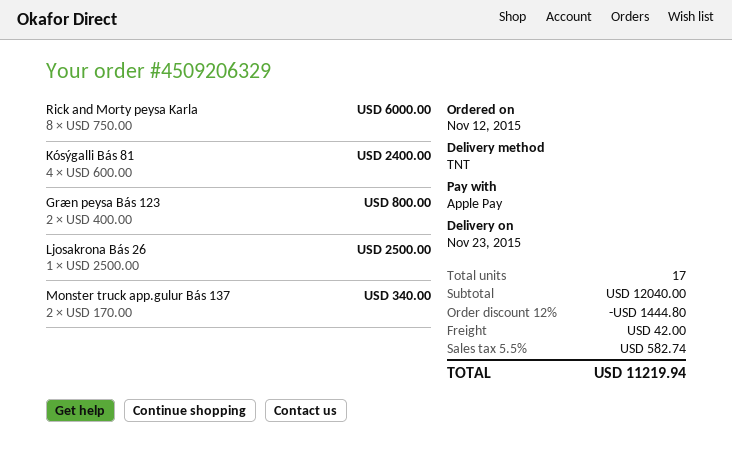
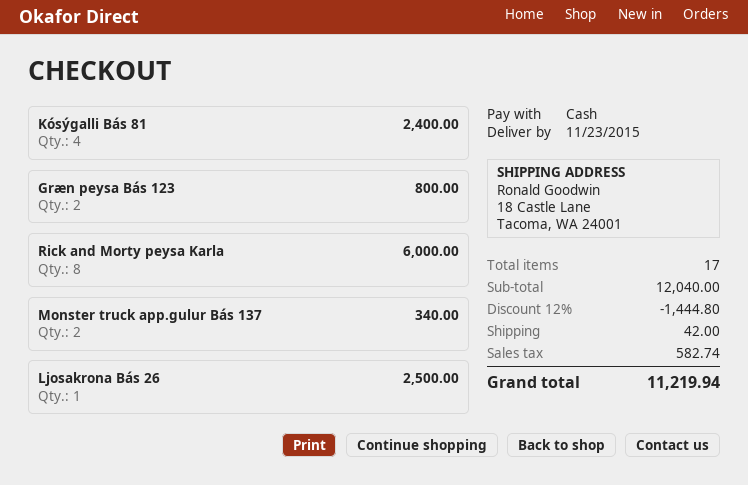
payment method: Apple Pay -> cash

